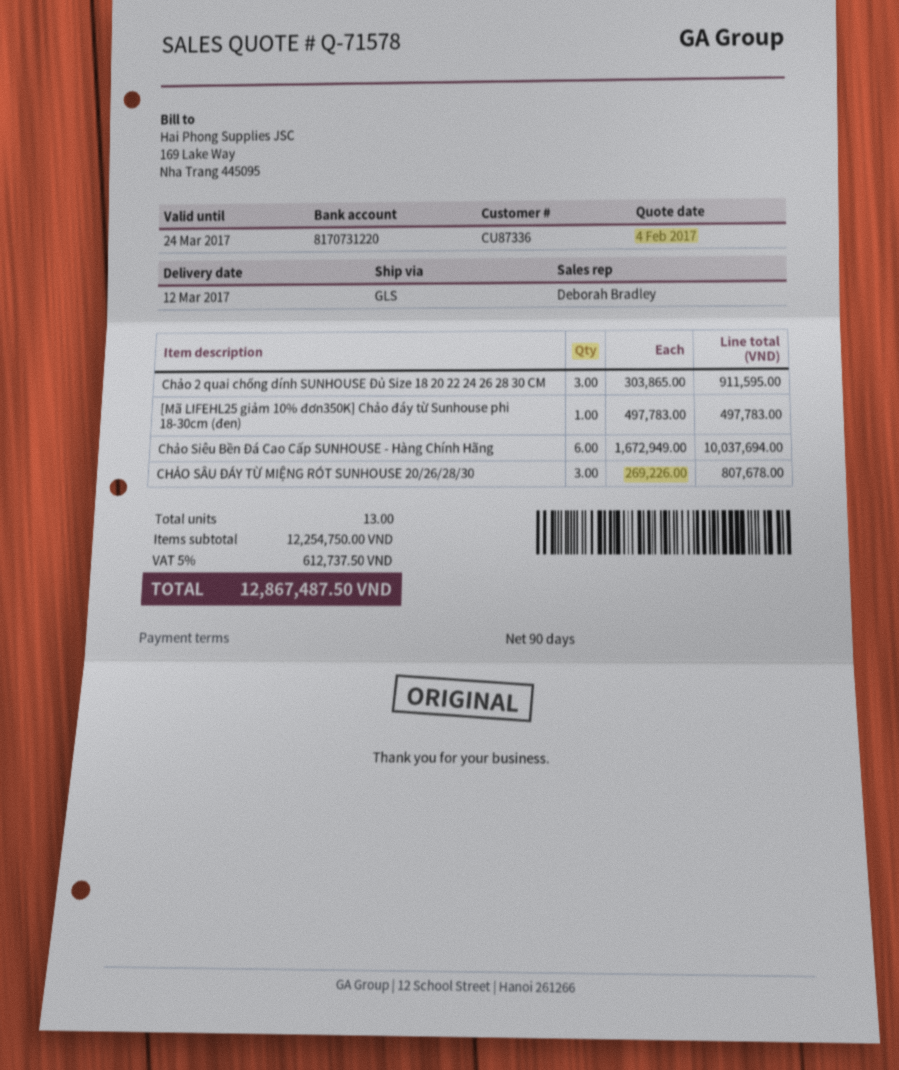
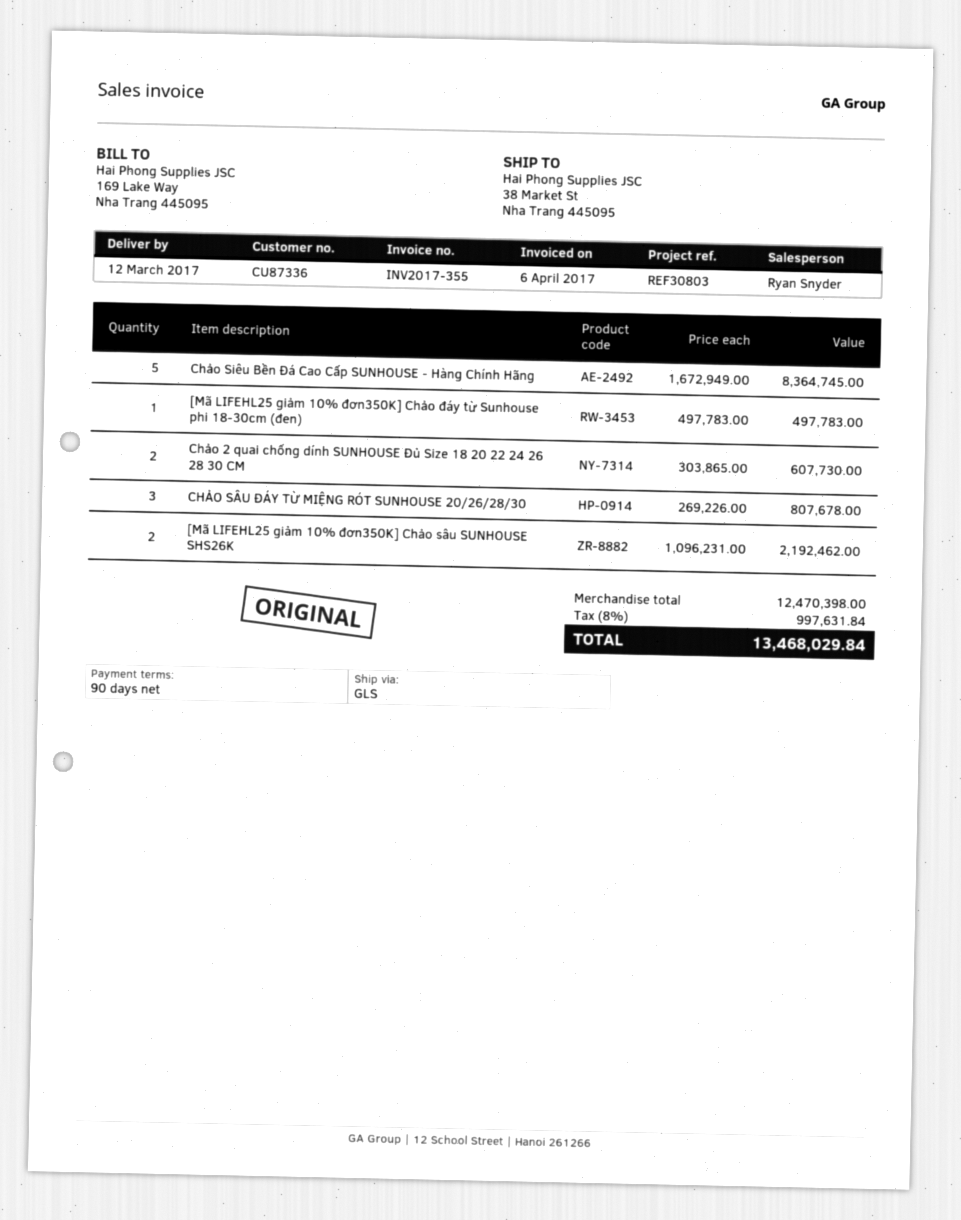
sales rep: Deborah Bradley -> Ryan Snyder
Chảo 2 quai chống dính SUNHOUSE Đủ Size 18 20 22 24 26 28 30 CM: 3 x 303865.00 = 911595.00 -> 2 x 303865.00 = 607730.00
Chảo Siêu Bền Đá Cao Cấp SUNHOUSE - Hàng Chính Hãng: 6 x 1672949.00 = 10037694.00 -> 5 x 1672949.00 = 8364745.00
[Mã LIFEHL25 giảm 10% đơn350K] Chảo sâu SUNHOUSE SHS26K: none -> 2 x 1096231.00 = 2192462.00
subtotal: 12254750.00 -> 12470398.00
tax: 5% = 612737.50 -> 8% = 997631.84
total: 12867487.50 -> 13468029.84

